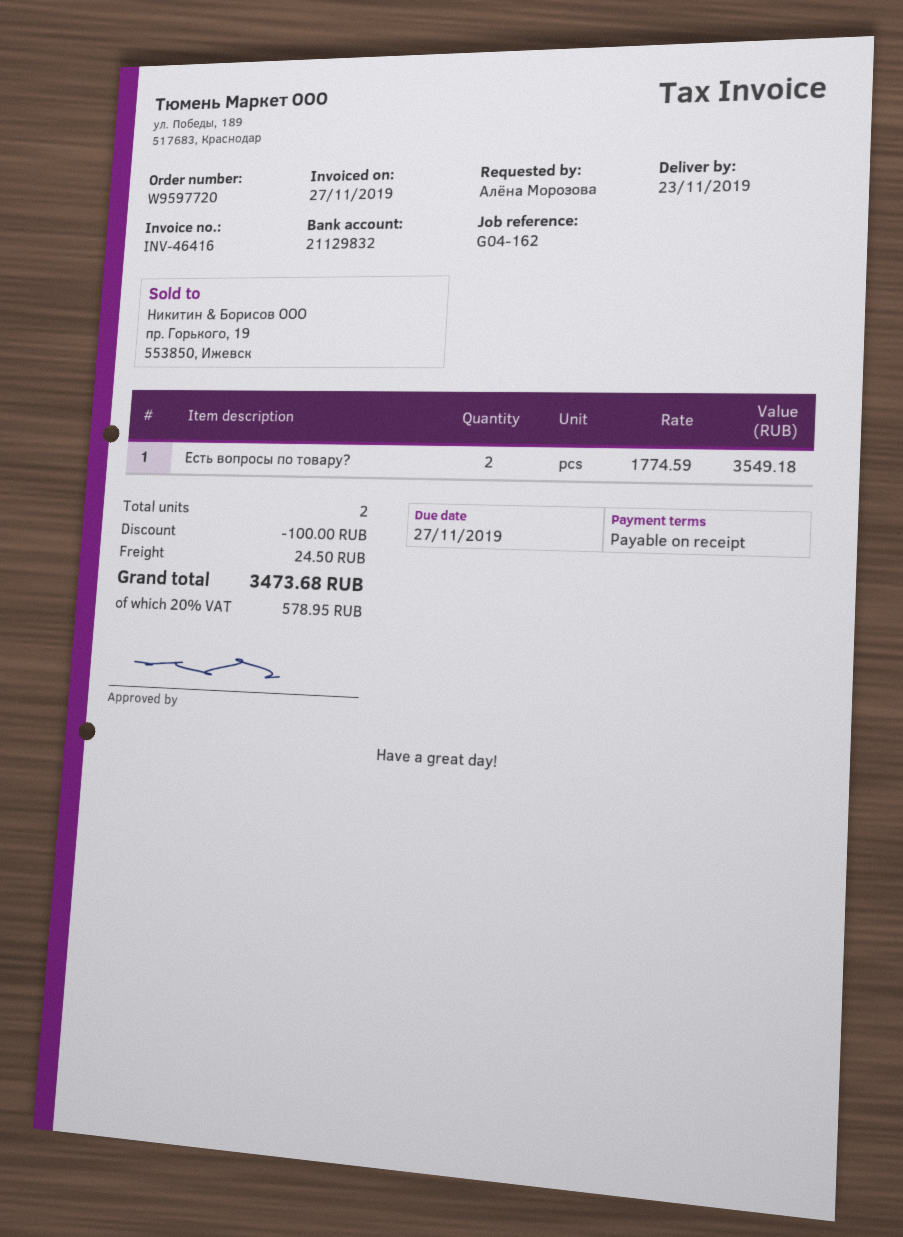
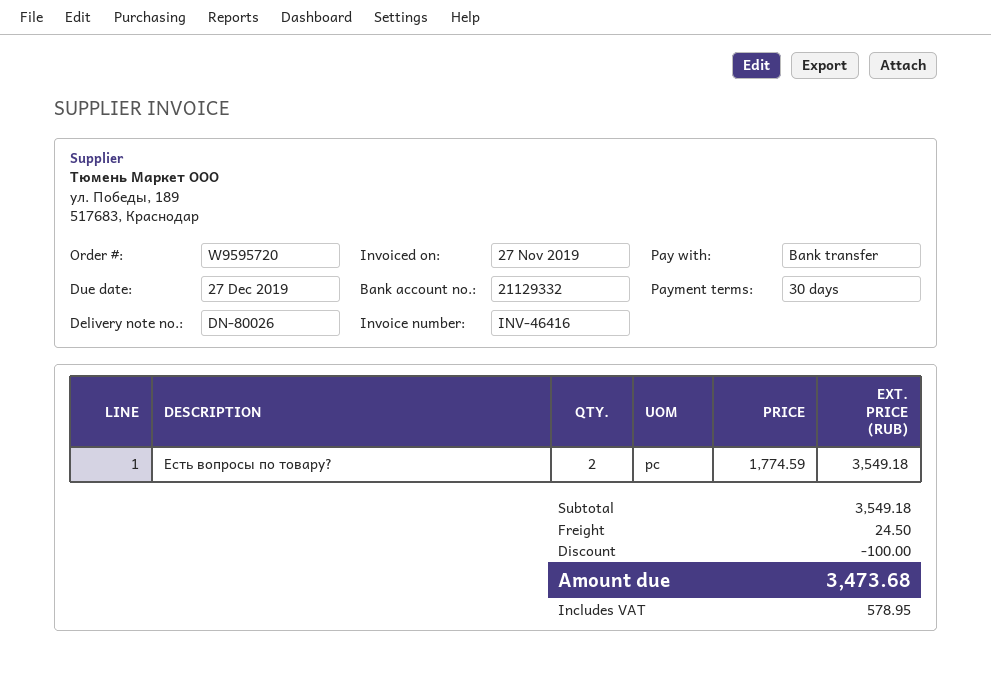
order number: W9597720 -> W9595720
payment terms: on receipt -> 30 days
due date: 2019-11-27 -> 2019-12-27
bank account: 21129832 -> 21129332

